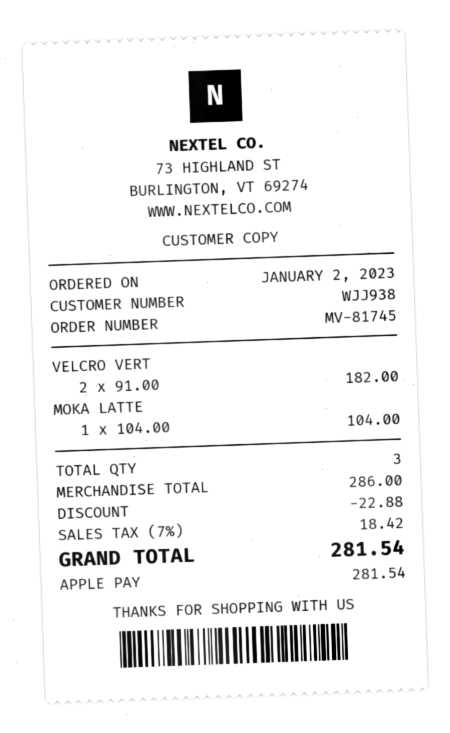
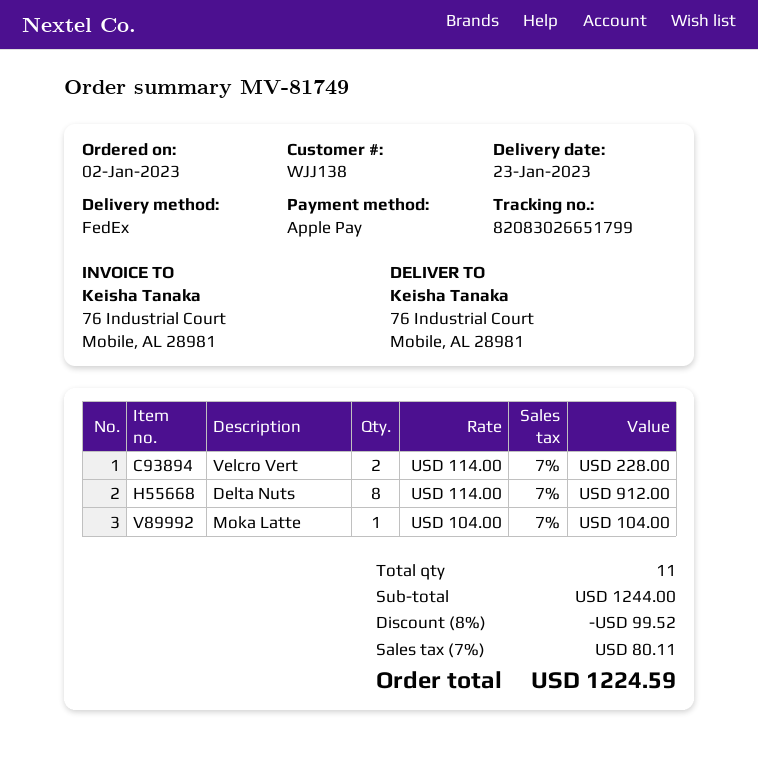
order number: MV-81745 -> MV-81749
customer number: WJJ938 -> WJJ138
VELCRO VERT: 2 x 91.00 = 182.00 -> 2 x 114.00 = 228.00
Delta Nuts: none -> 8 x 114.00 = 912.00
total quantity: 3 -> 11
subtotal: 286.00 -> 1244.00
discount: 22.88 -> 99.52
tax: 7% = 18.42 -> 7% = 80.11
total: 281.54 -> 1224.59

